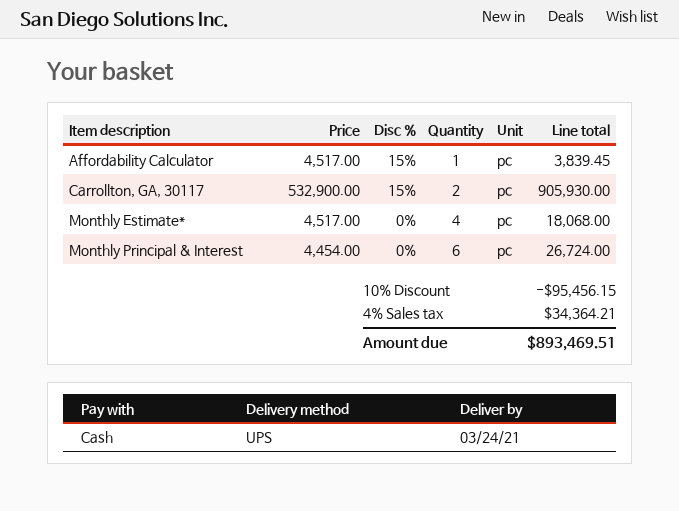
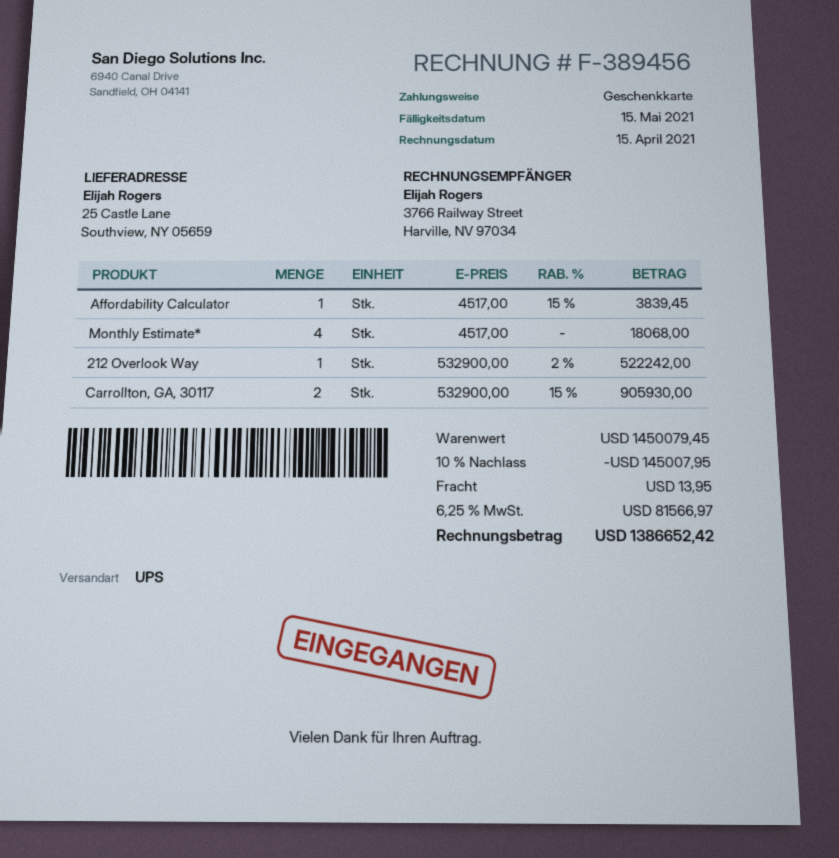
payment method: cash -> gift card
Monthly Principal & Interest: 6 x 4454.00 = 26724.00 -> none
212 Overlook Way: none -> 1 x 532900.00 - 2% = 522242.00
discount: 10% = 95456.15 -> 10% = 145007.95
shipping: none -> 13.95
tax: 4% = 34364.21 -> 6.25% = 81566.97
total: 893469.51 -> 1386652.42

